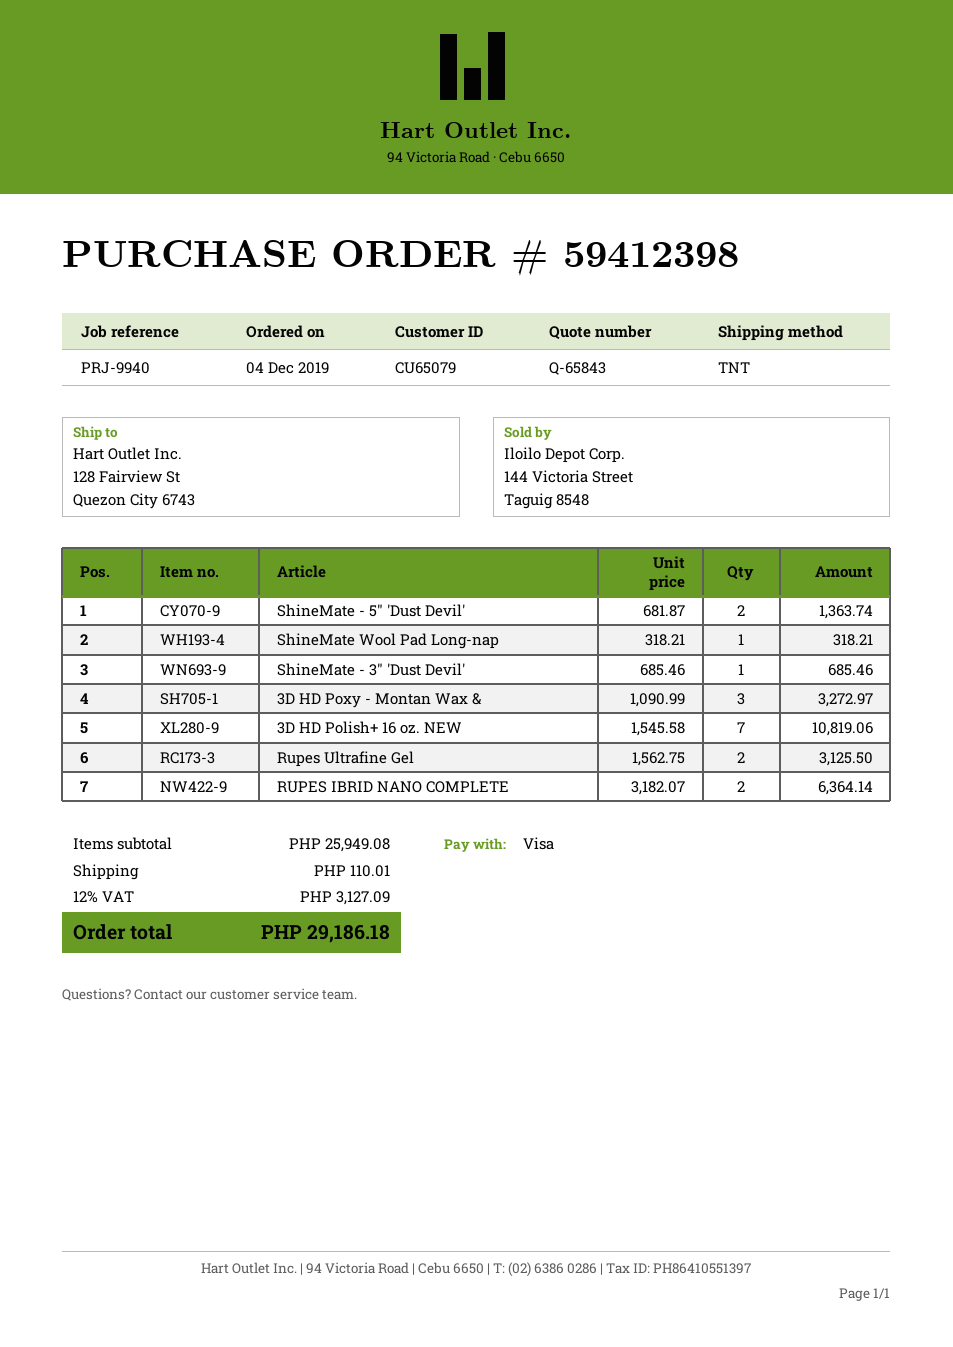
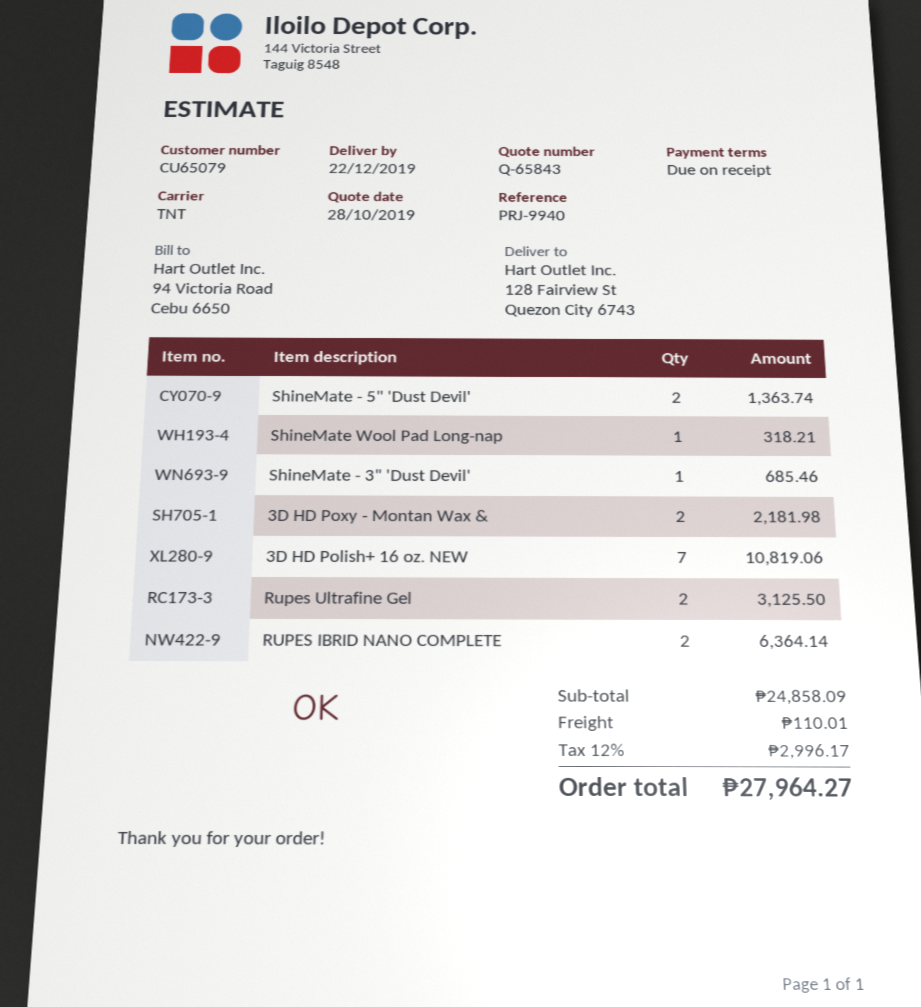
3D HD Poxy - Montan Wax &: 3 for 3272.97 -> 2 for 2181.98
subtotal: 25949.08 -> 24858.09
tax: 12% = 3127.09 -> 12% = 2996.17
total: 29186.18 -> 27964.27

